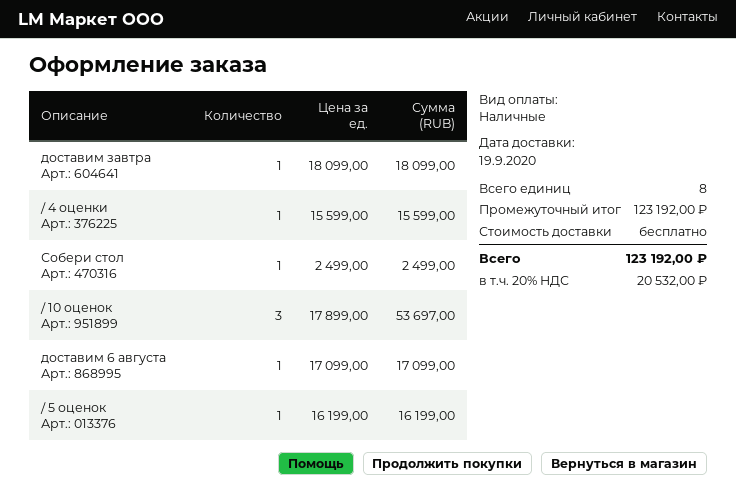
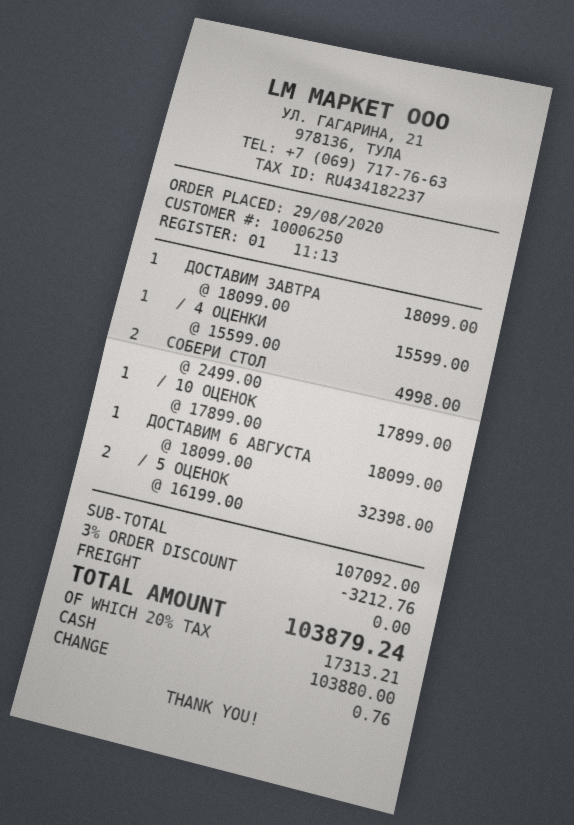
Собери стол: 1 x 2499.00 = 2499.00 -> 2 x 2499.00 = 4998.00
/ 10 оценок: 3 x 17899.00 = 53697.00 -> 1 x 17899.00 = 17899.00
доставим 6 августа: 1 x 17099.00 = 17099.00 -> 1 x 18099.00 = 18099.00
/ 5 оценок: 1 x 16199.00 = 16199.00 -> 2 x 16199.00 = 32398.00
subtotal: 123192.00 -> 107092.00
discount: none -> 3% = 3212.76
tax: 20% = 20532.00 -> 20% = 17313.21
total: 123192.00 -> 103879.24

